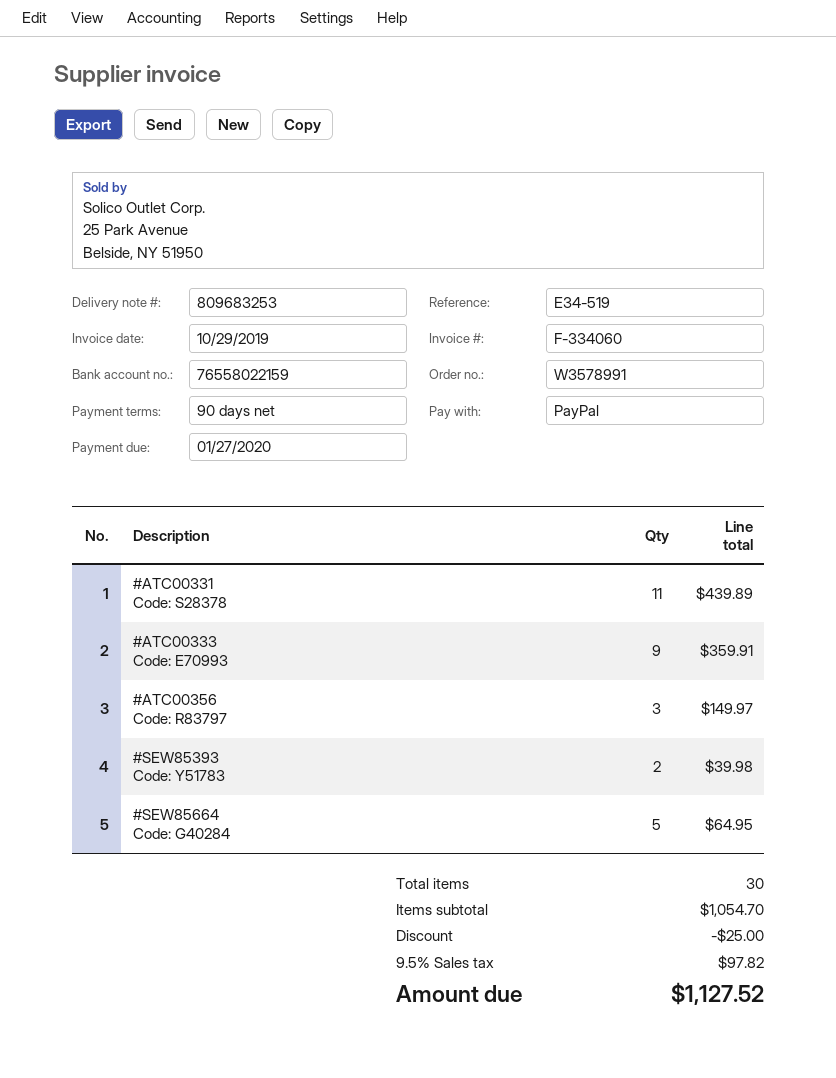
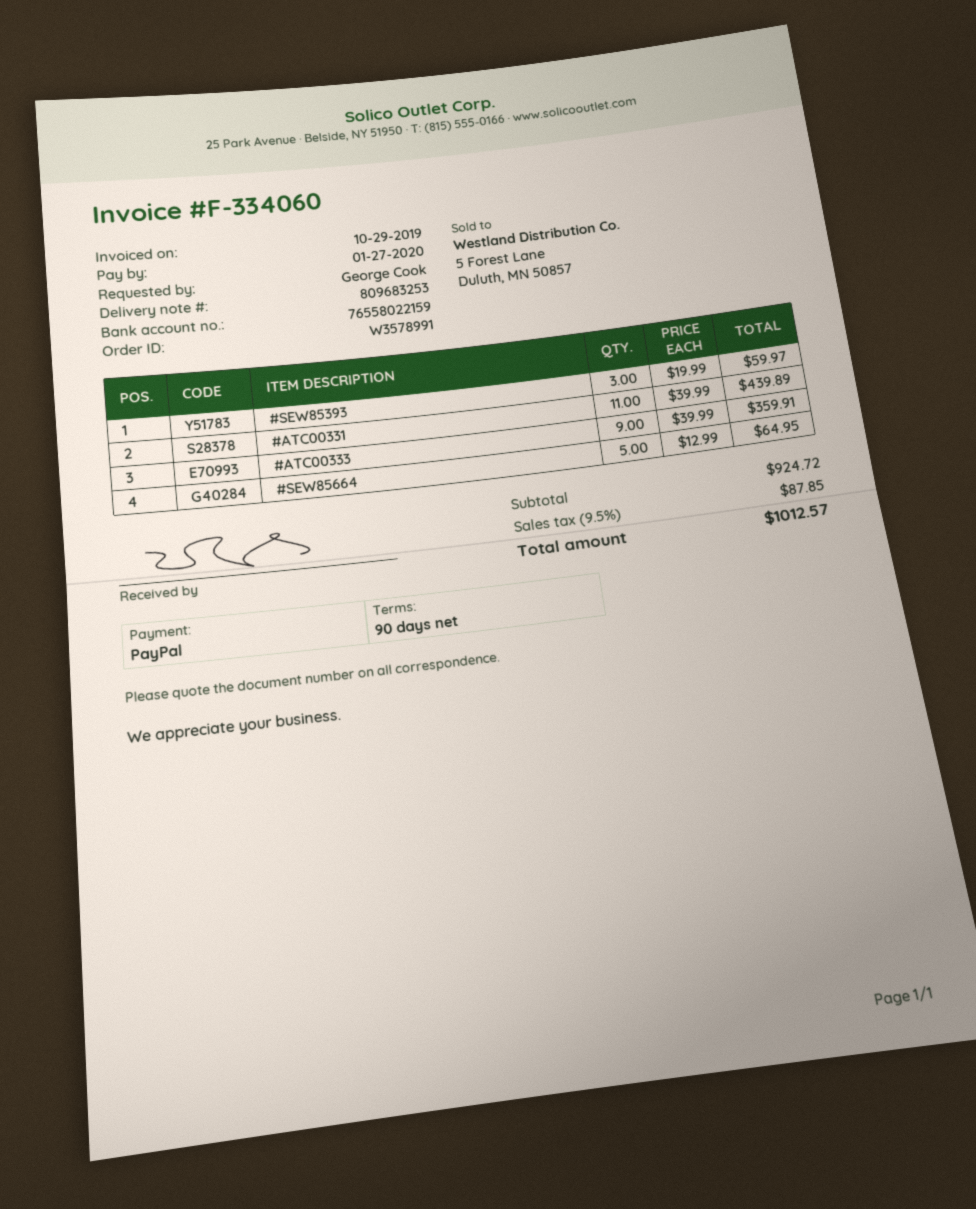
#ATC00356: 3 for 149.97 -> none
#SEW85393: 2 for 39.98 -> 3 for 59.97
subtotal: 1054.70 -> 924.72
discount: 25.00 -> none
tax: 9.5% = 97.82 -> 9.5% = 87.85
total: 1127.52 -> 1012.57

